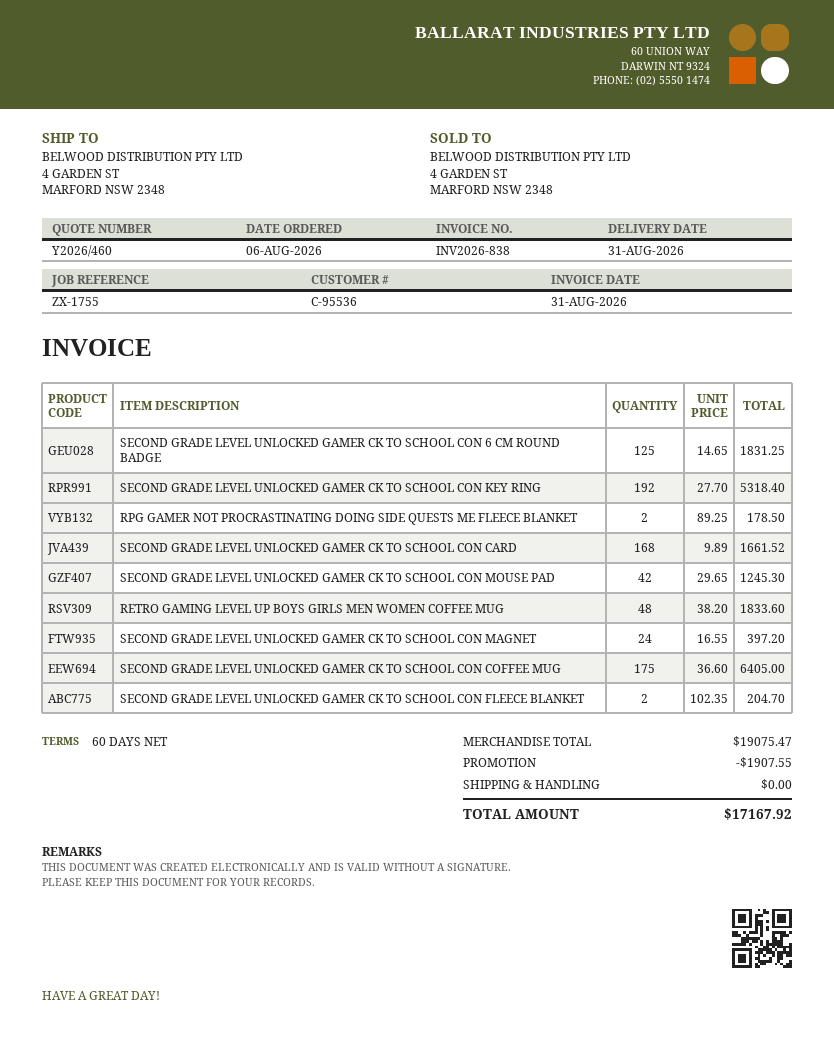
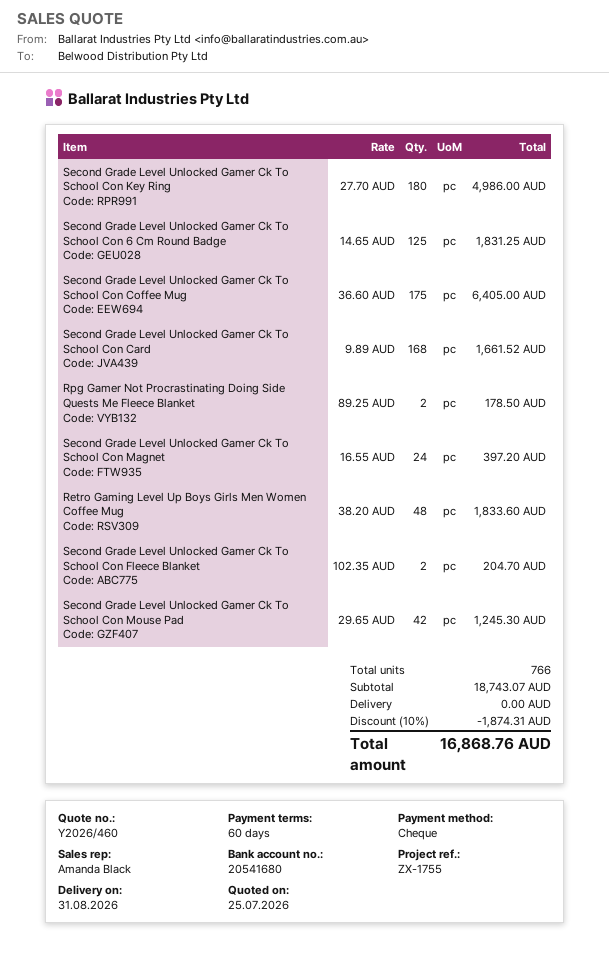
SECOND GRADE LEVEL UNLOCKED GAMER CK TO SCHOOL CON KEY RING: 192 x 27.70 = 5318.40 -> 180 x 27.70 = 4986.00
subtotal: 19075.47 -> 18743.07
discount: 1907.55 -> 1874.31
total: 17167.92 -> 16868.76

